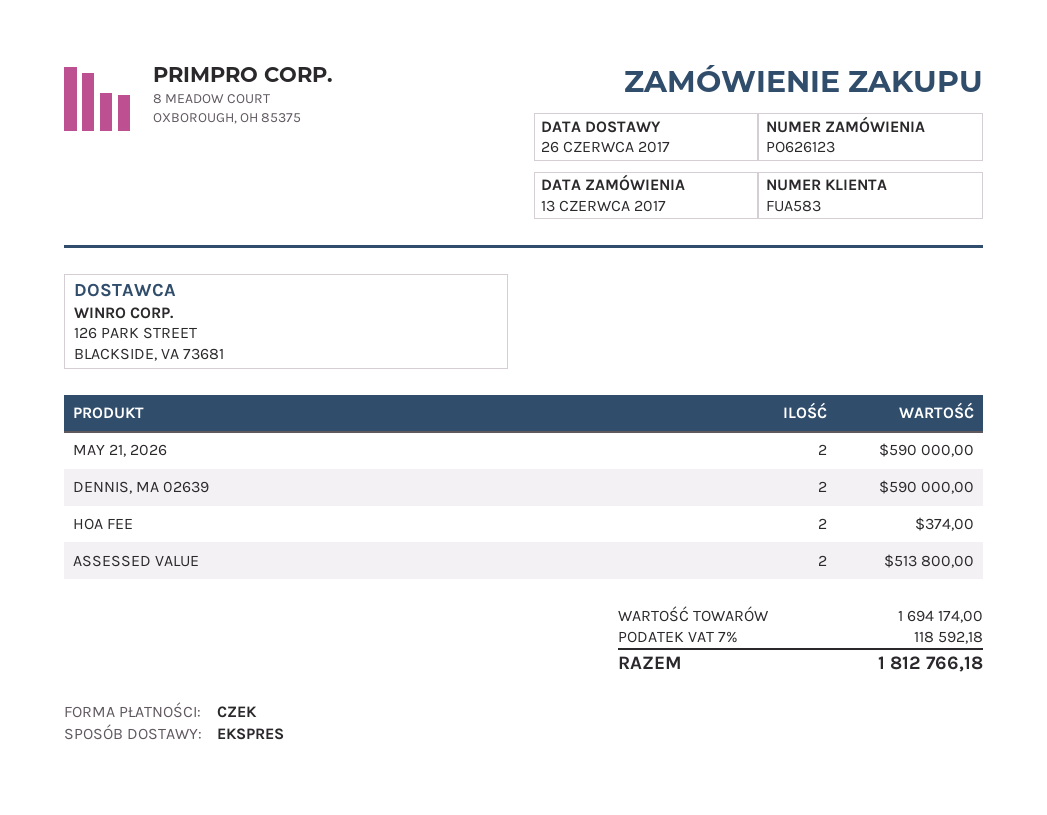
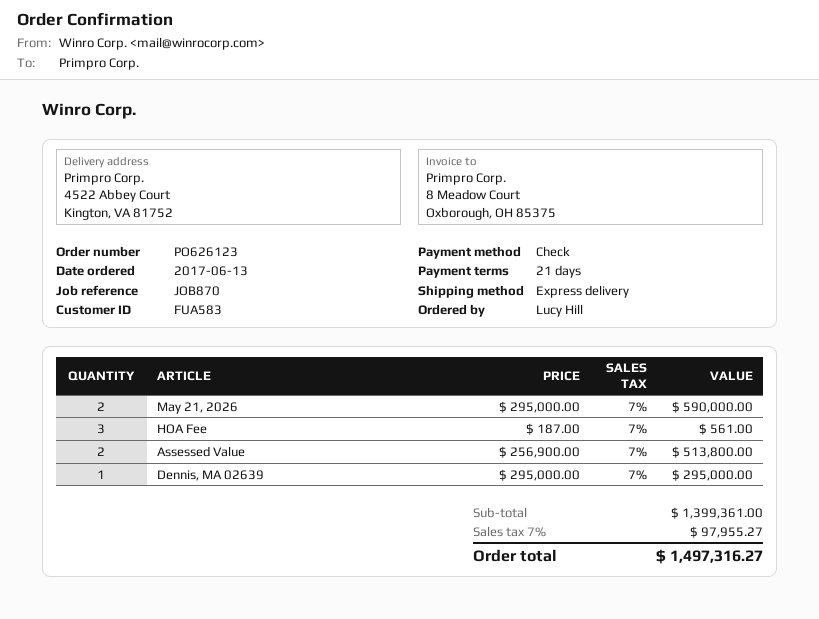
DENNIS, MA 02639: 2 for 590000.00 -> 1 for 295000.00
HOA FEE: 2 for 374.00 -> 3 for 561.00
subtotal: 1694174.00 -> 1399361.00
tax: 7% = 118592.18 -> 7% = 97955.27
total: 1812766.18 -> 1497316.27

